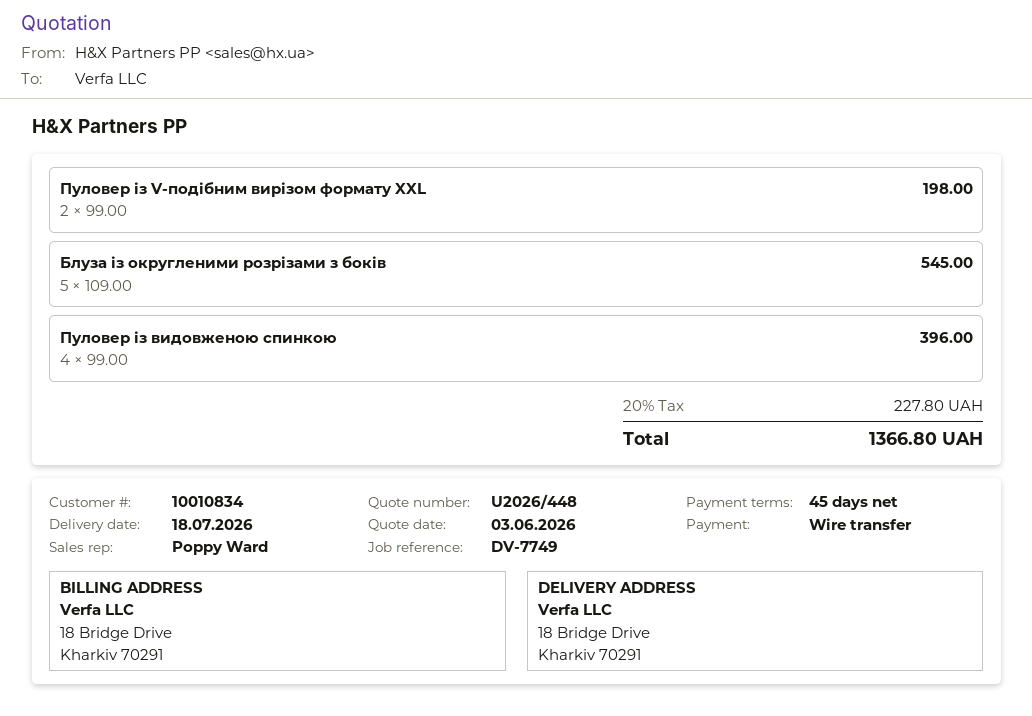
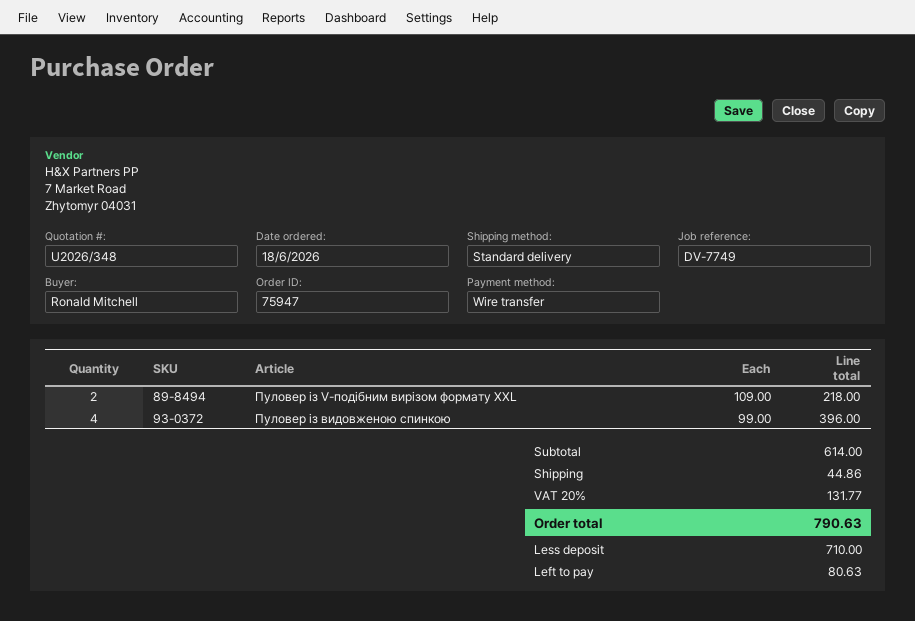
quote number: U2026/448 -> U2026/348
Пуловер із V-подібним вирізом формату XXL: 2 x 99.00 = 198.00 -> 2 x 109.00 = 218.00
Блуза із округленими розрізами з боків: 5 x 109.00 = 545.00 -> none
shipping: none -> 44.86
tax: 20% = 227.80 -> 20% = 131.77
total: 1366.80 -> 790.63

